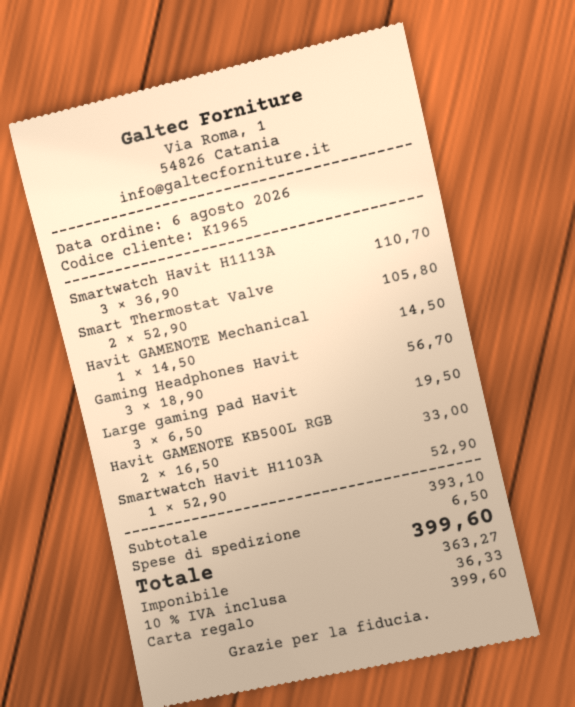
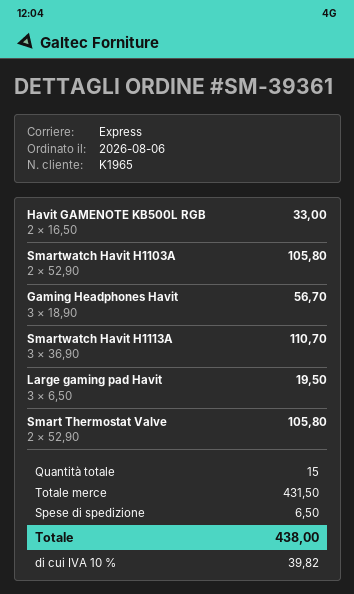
Havit GAMENOTE Mechanical: 1 x 14.50 = 14.50 -> none
Smartwatch Havit H1103A: 1 x 52.90 = 52.90 -> 2 x 52.90 = 105.80
subtotal: 393.10 -> 431.50
tax: 10% = 36.33 -> 10% = 39.82
total: 399.60 -> 438.00

